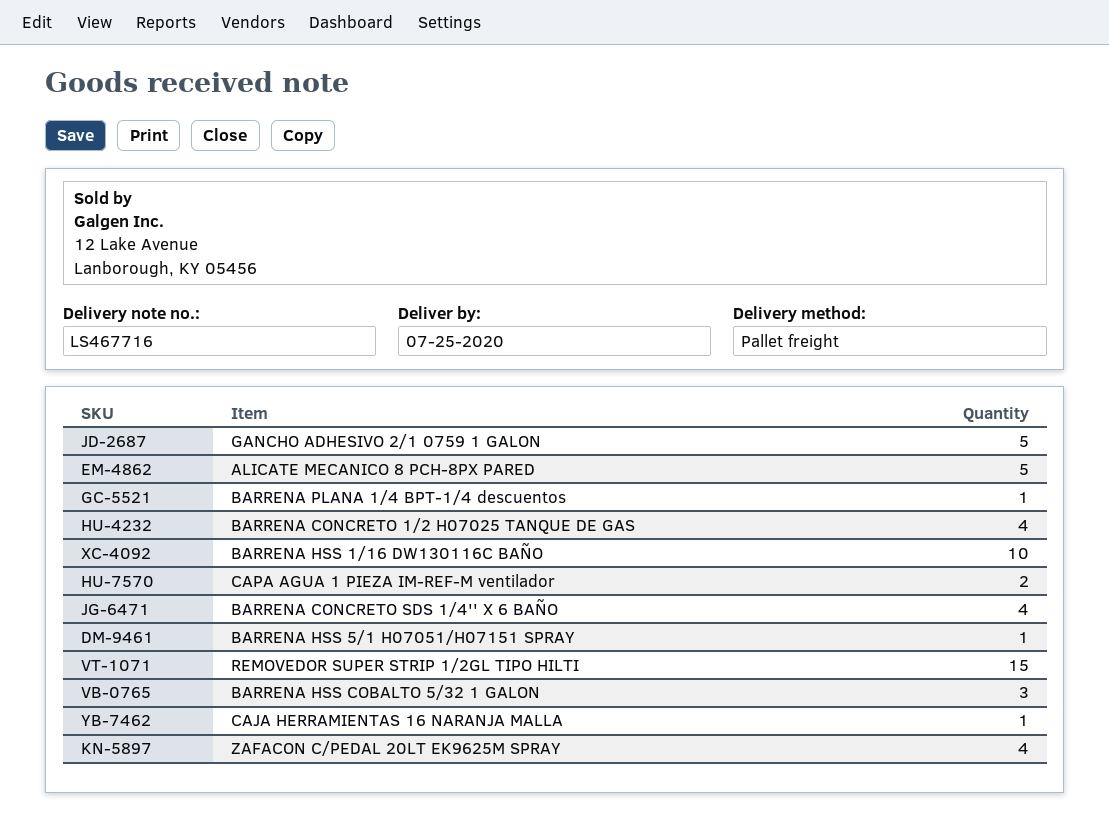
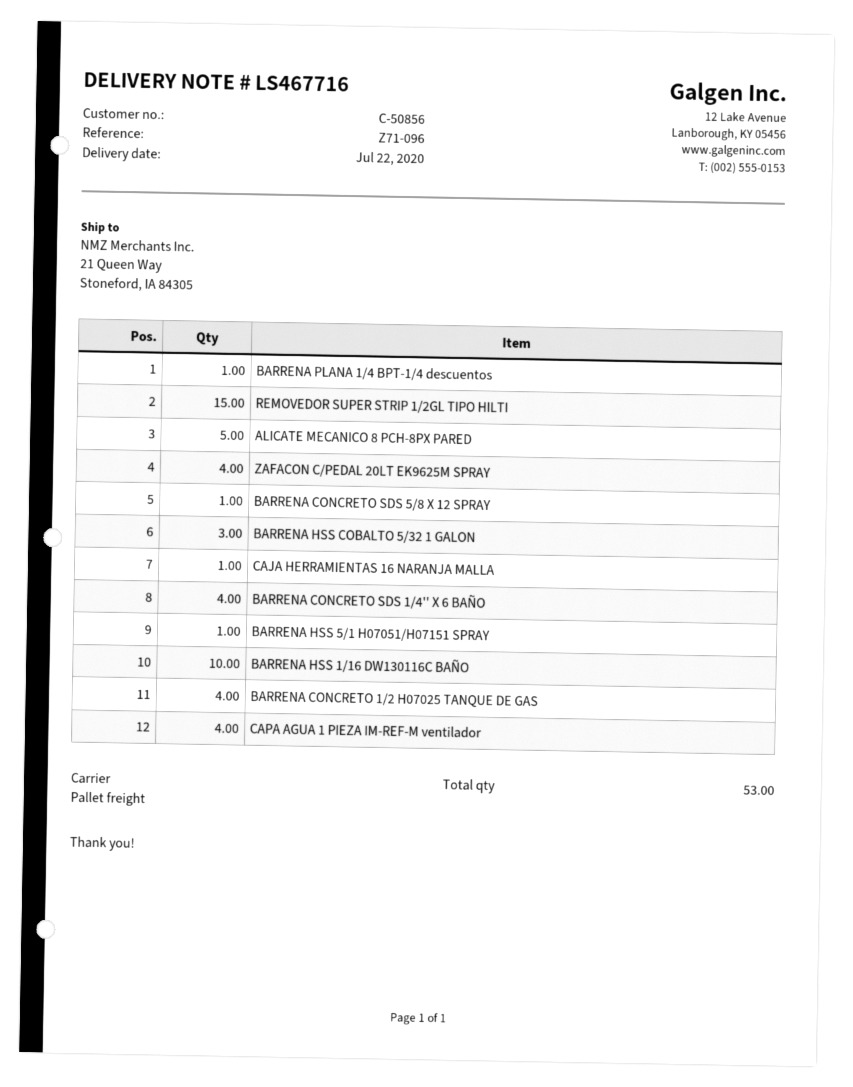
delivery date: 2020-07-25 -> 2020-07-22
GANCHO ADHESIVO 2/1 0759 1 GALON: 5 -> none
CAPA AGUA 1 PIEZA IM-REF-M ventilador: 2 -> 4
BARRENA CONCRETO SDS 5/8 X 12 SPRAY: none -> 1

